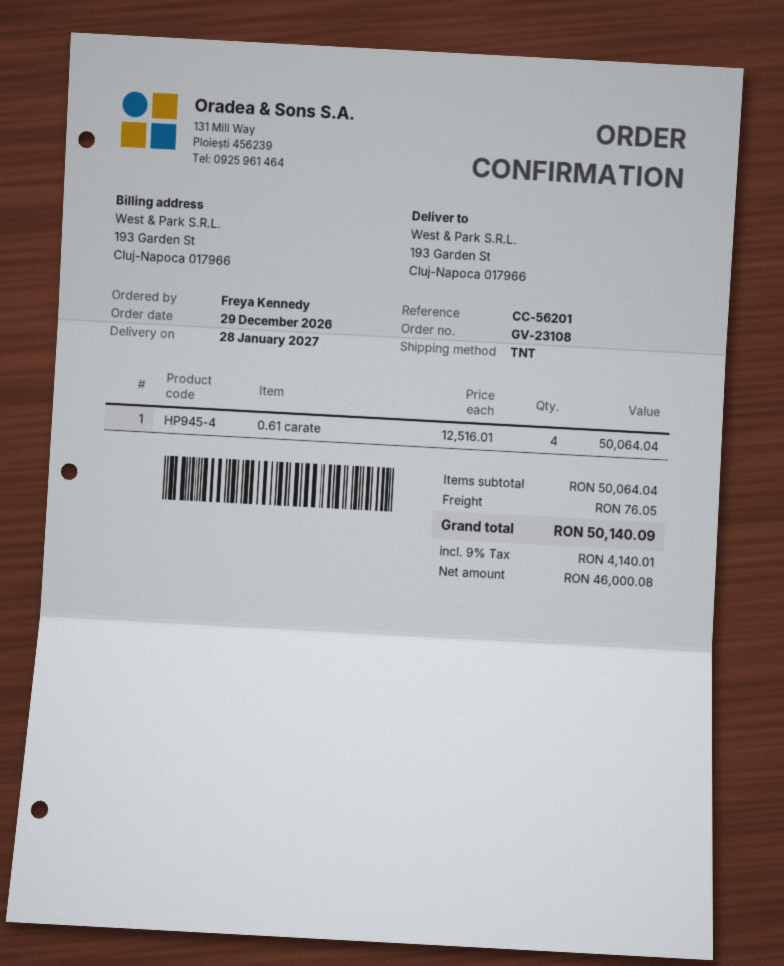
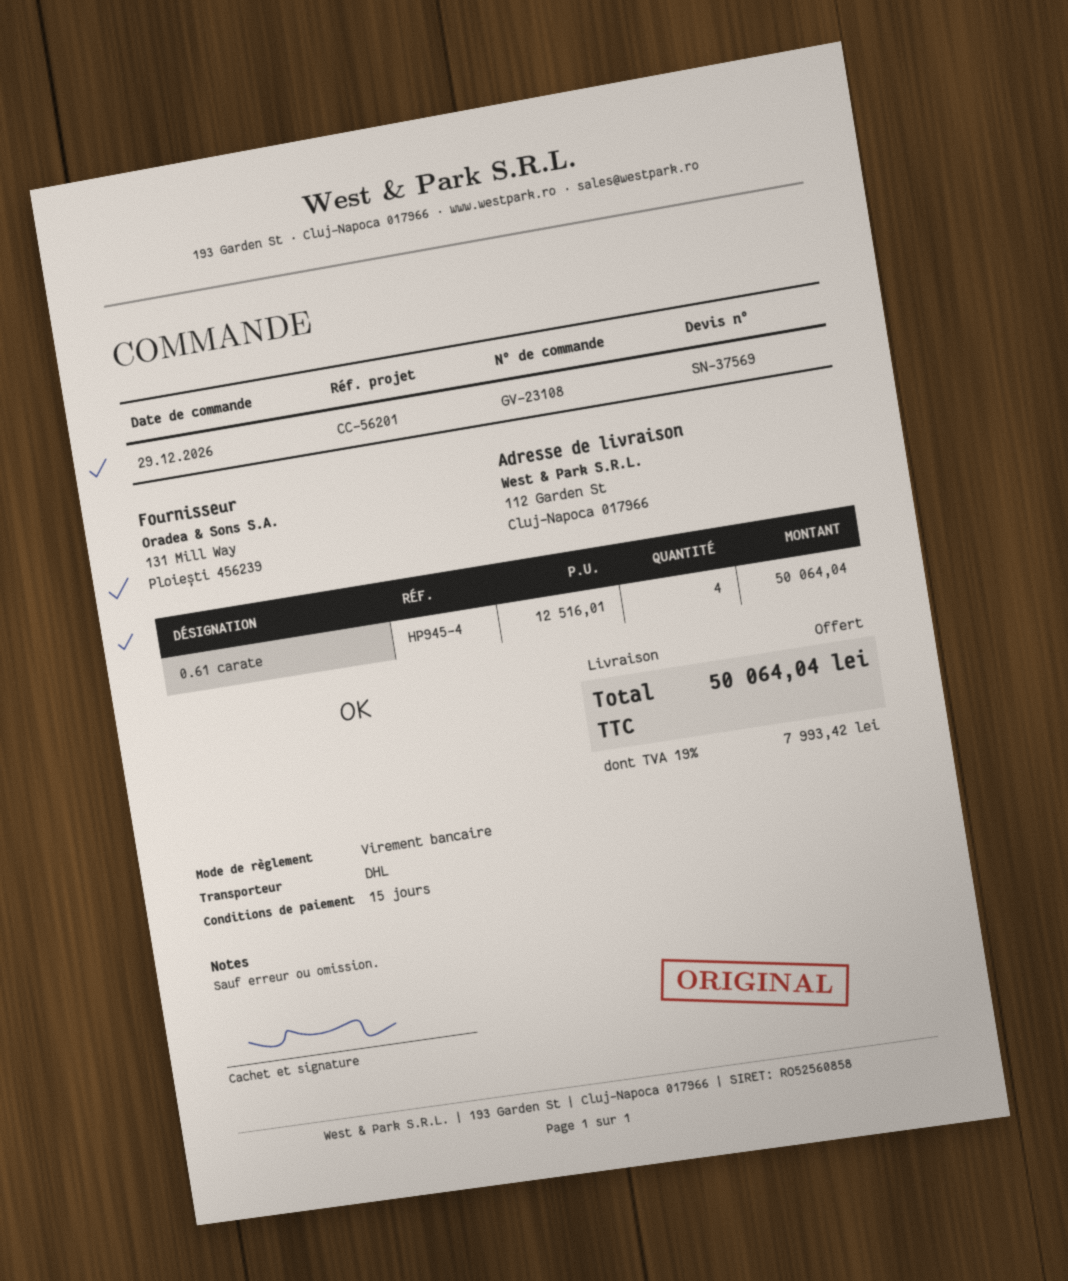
shipping method: TNT -> DHL
ship to: 193 Garden St, Cluj-Napoca 017966 -> 112 Garden St, Cluj-Napoca 017966
shipping: 76.05 -> 0.00
tax: 9% = 4140.01 -> 19% = 7993.42
total: 50140.09 -> 50064.04

